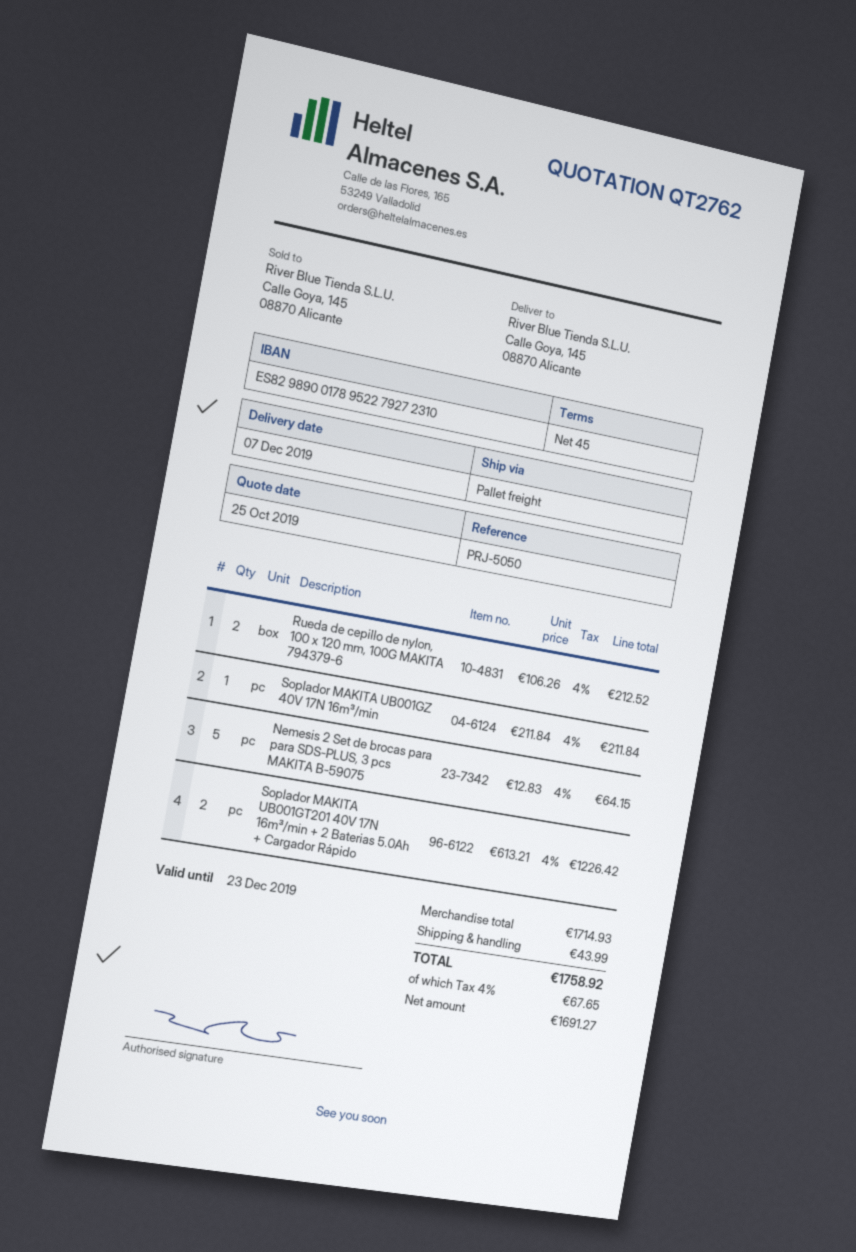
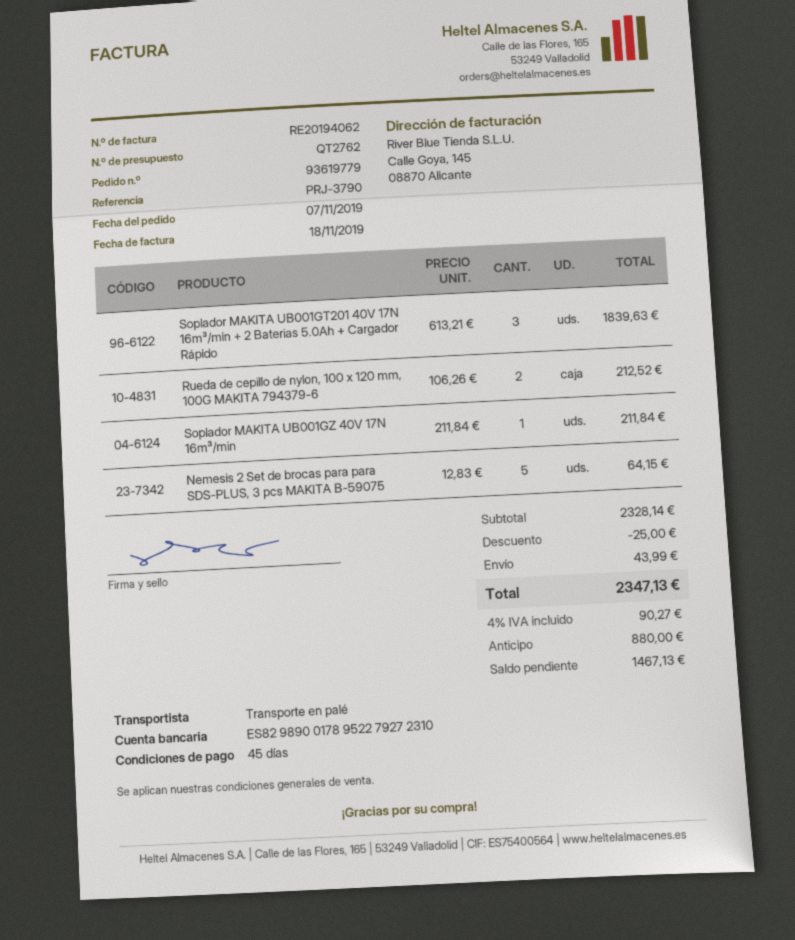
reference: PRJ-5050 -> PRJ-3790
Soplador MAKITA UB001GT201 40V 17N 16m³/min + 2 Baterias 5.0Ah + Cargador Rápido: 2 x 613.21 = 1226.42 -> 3 x 613.21 = 1839.63
subtotal: 1714.93 -> 2328.14
discount: none -> 25.00
tax: 4% = 67.65 -> 4% = 90.27
total: 1758.92 -> 2347.13

